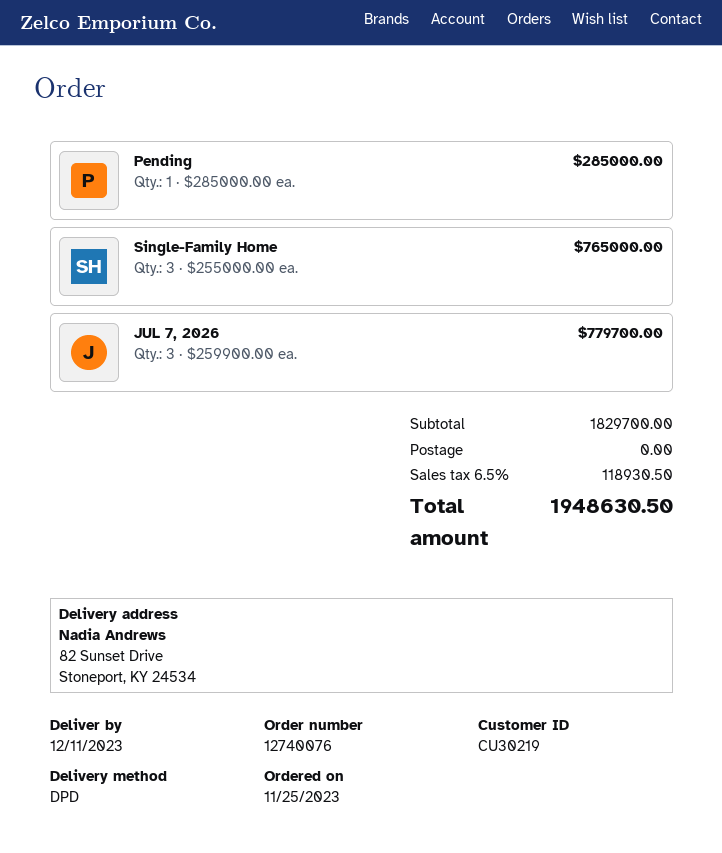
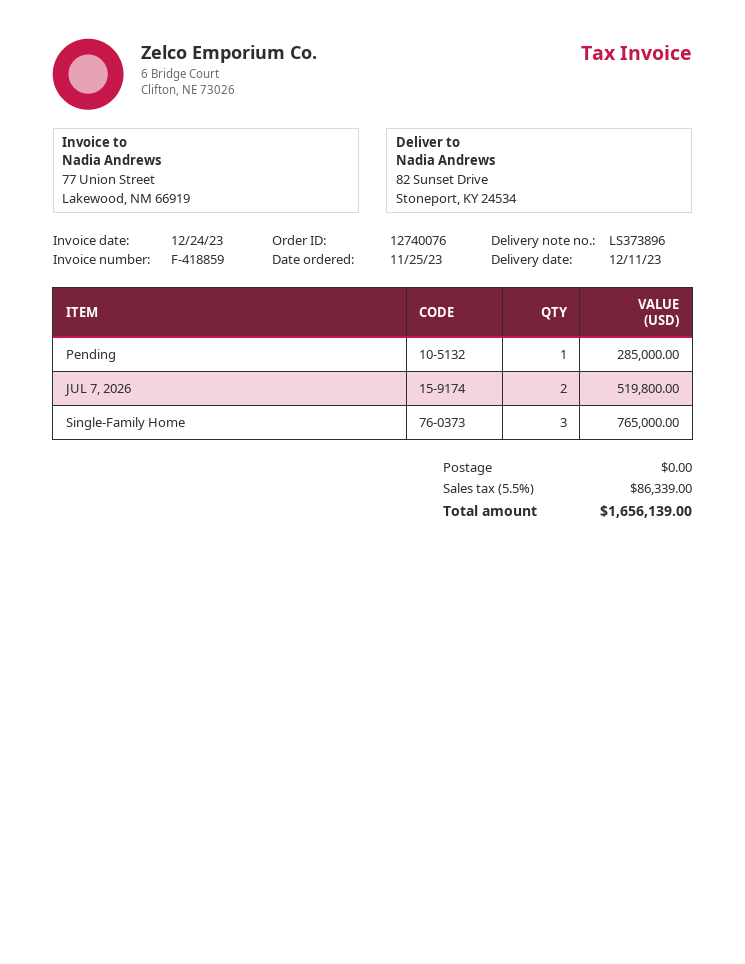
JUL 7, 2026: 3 for 779700.00 -> 2 for 519800.00
tax: 6.5% = 118930.50 -> 5.5% = 86339.00
total: 1948630.50 -> 1656139.00

